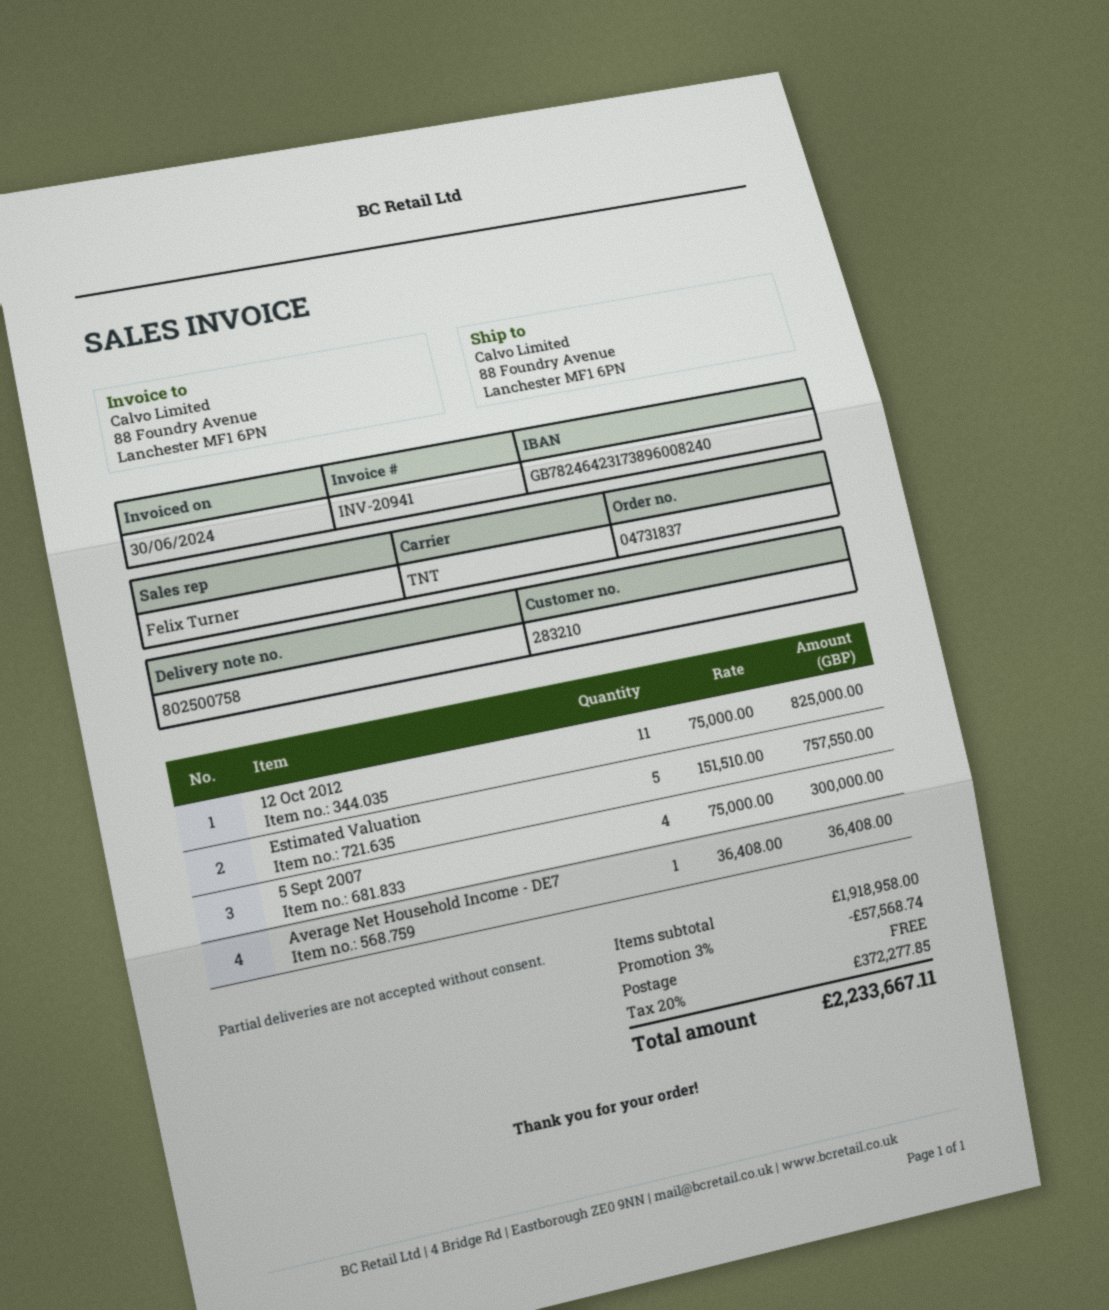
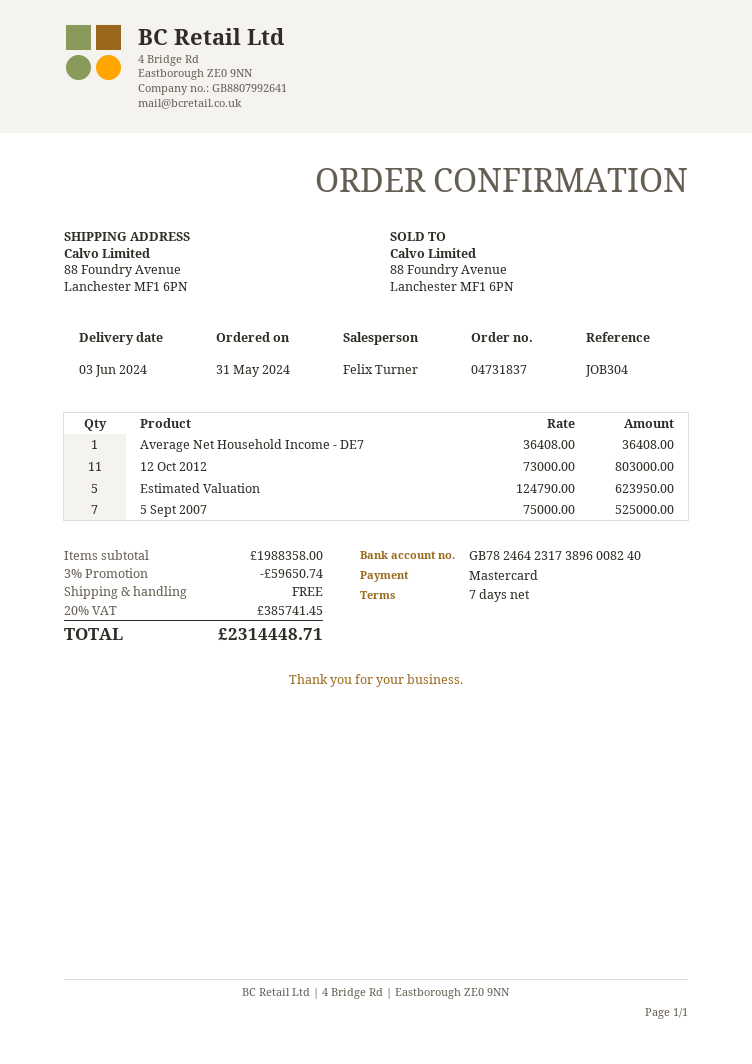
12 Oct 2012: 11 x 75000.00 = 825000.00 -> 11 x 73000.00 = 803000.00
Estimated Valuation: 5 x 151510.00 = 757550.00 -> 5 x 124790.00 = 623950.00
5 Sept 2007: 4 x 75000.00 = 300000.00 -> 7 x 75000.00 = 525000.00
subtotal: 1918958.00 -> 1988358.00
discount: 3% = 57568.74 -> 3% = 59650.74
tax: 20% = 372277.85 -> 20% = 385741.45
total: 2233667.11 -> 2314448.71

